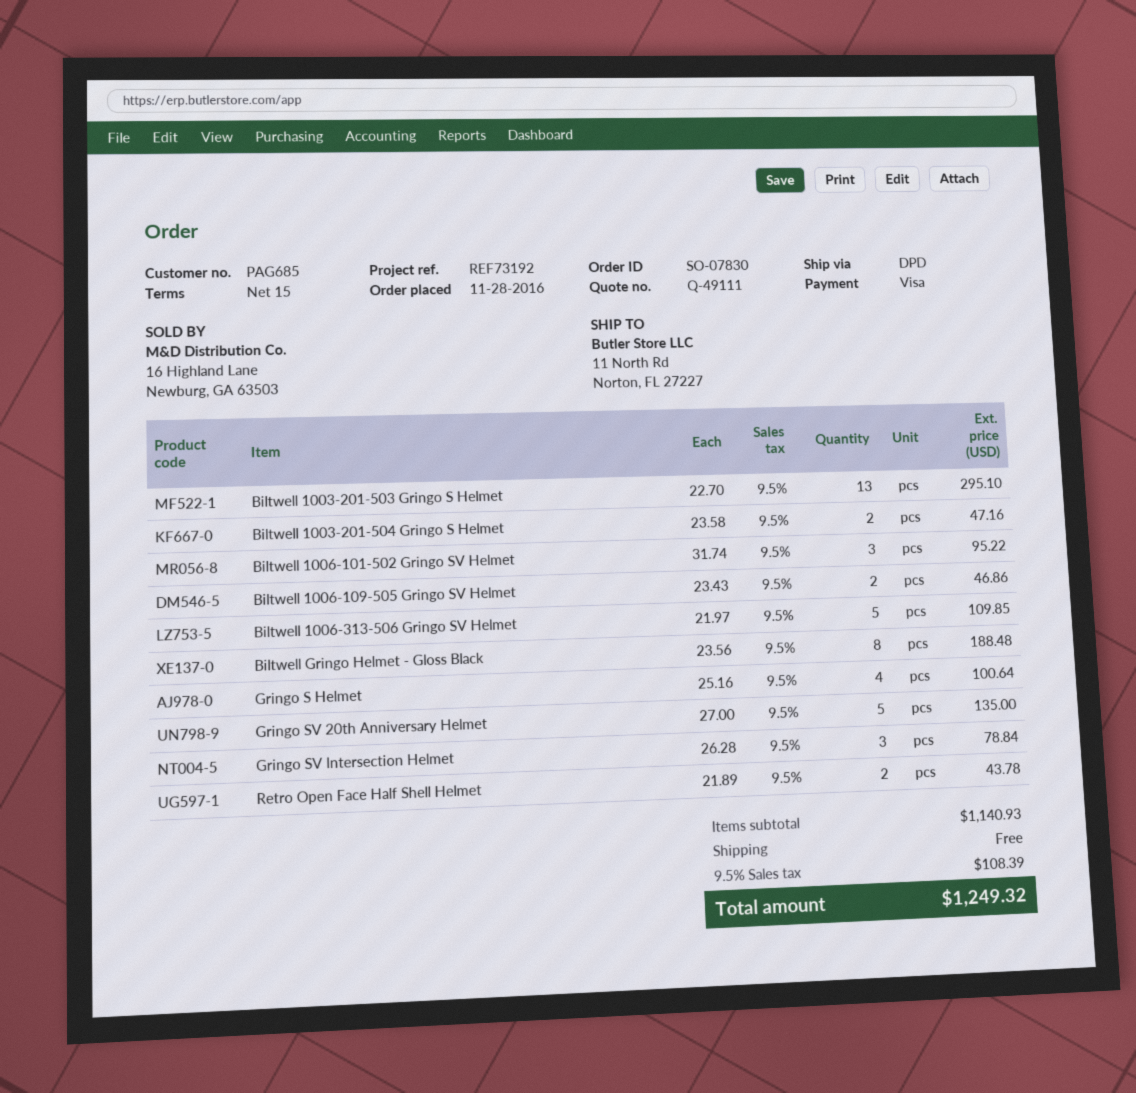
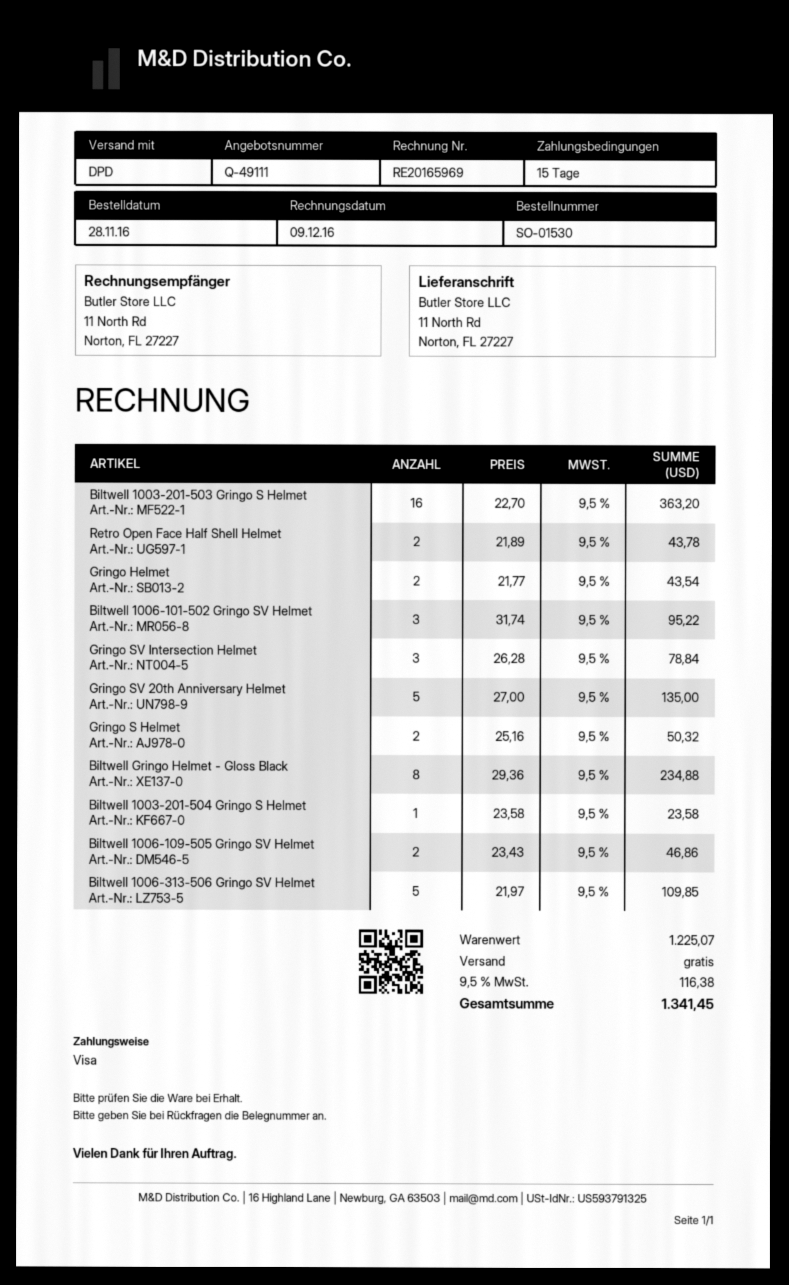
order number: SO-07830 -> SO-01530
Biltwell 1003-201-503 Gringo S Helmet: 13 x 22.70 = 295.10 -> 16 x 22.70 = 363.20
Biltwell 1003-201-504 Gringo S Helmet: 2 x 23.58 = 47.16 -> 1 x 23.58 = 23.58
Biltwell Gringo Helmet - Gloss Black: 8 x 23.56 = 188.48 -> 8 x 29.36 = 234.88
Gringo S Helmet: 4 x 25.16 = 100.64 -> 2 x 25.16 = 50.32
Gringo Helmet: none -> 2 x 21.77 = 43.54
subtotal: 1140.93 -> 1225.07
tax: 9.5% = 108.39 -> 9.5% = 116.38
total: 1249.32 -> 1341.45

